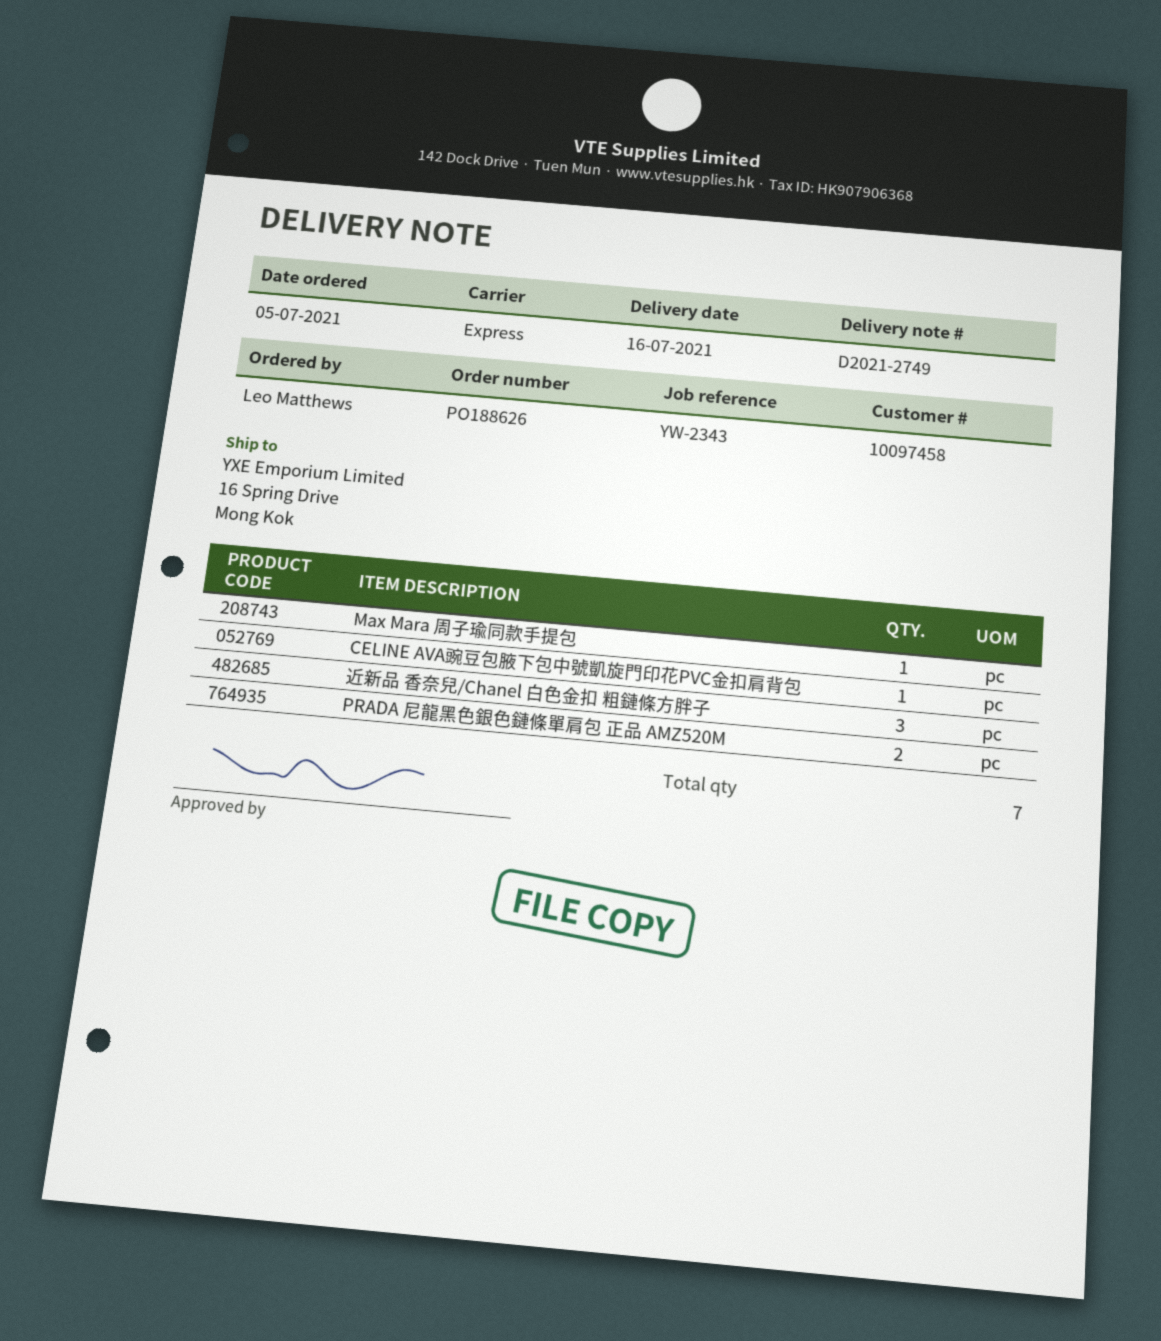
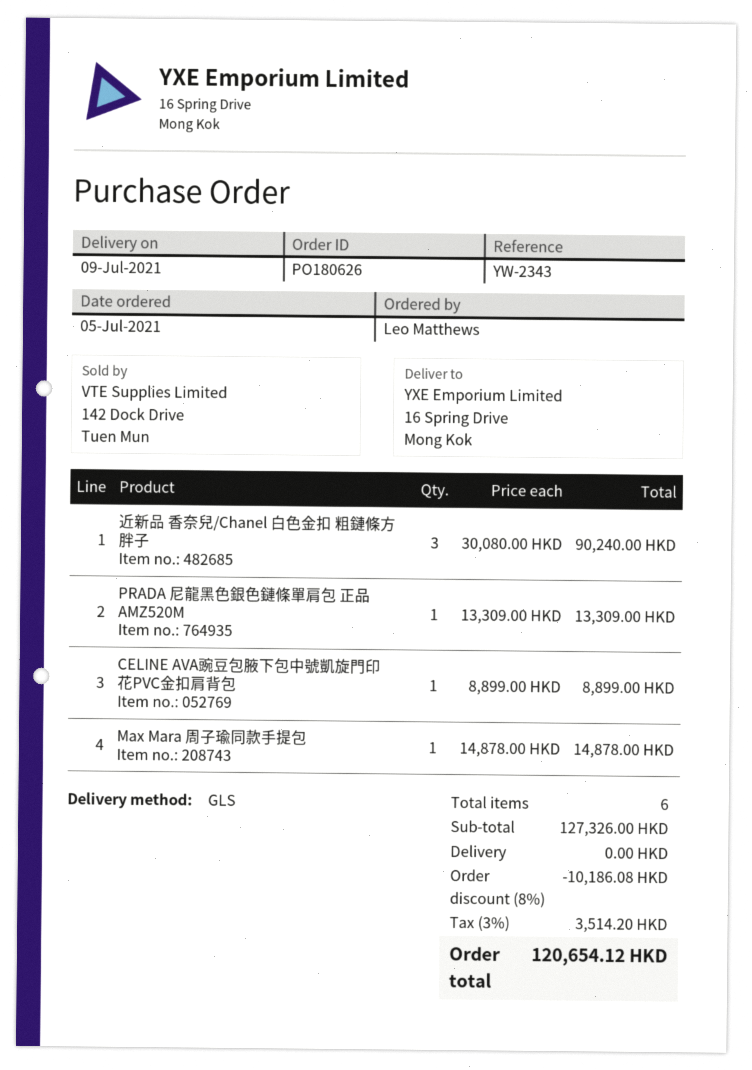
order number: PO188626 -> PO180626
delivery date: 2021-07-16 -> 2021-07-09
shipping method: express -> GLS
PRADA 尼龍黑色銀色鏈條單肩包 正品 AMZ520M: 2 -> 1
total quantity: 7 -> 6

